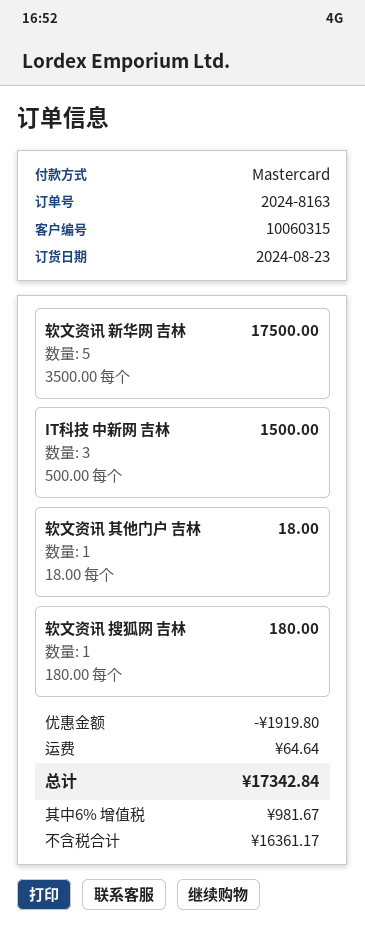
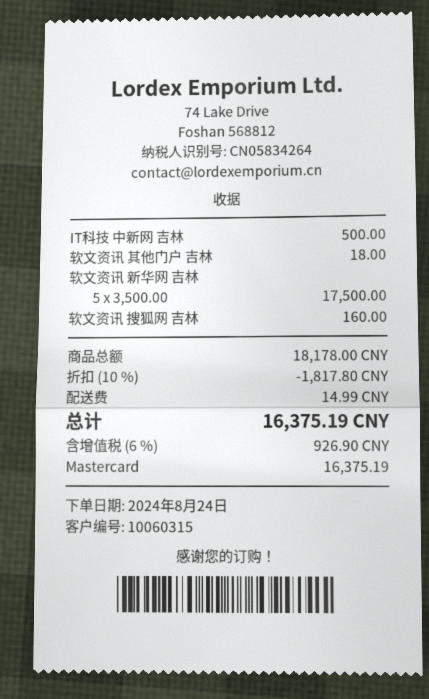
order date: 2024-08-23 -> 2024-08-24
IT科技 中新网 吉林: 3 x 500.00 = 1500.00 -> 1 x 500.00 = 500.00
软文资讯 搜狐网 吉林: 1 x 180.00 = 180.00 -> 1 x 160.00 = 160.00
discount: 1919.80 -> 1817.80
shipping: 64.64 -> 14.99
tax: 6% = 981.67 -> 6% = 926.90
total: 17342.84 -> 16375.19

